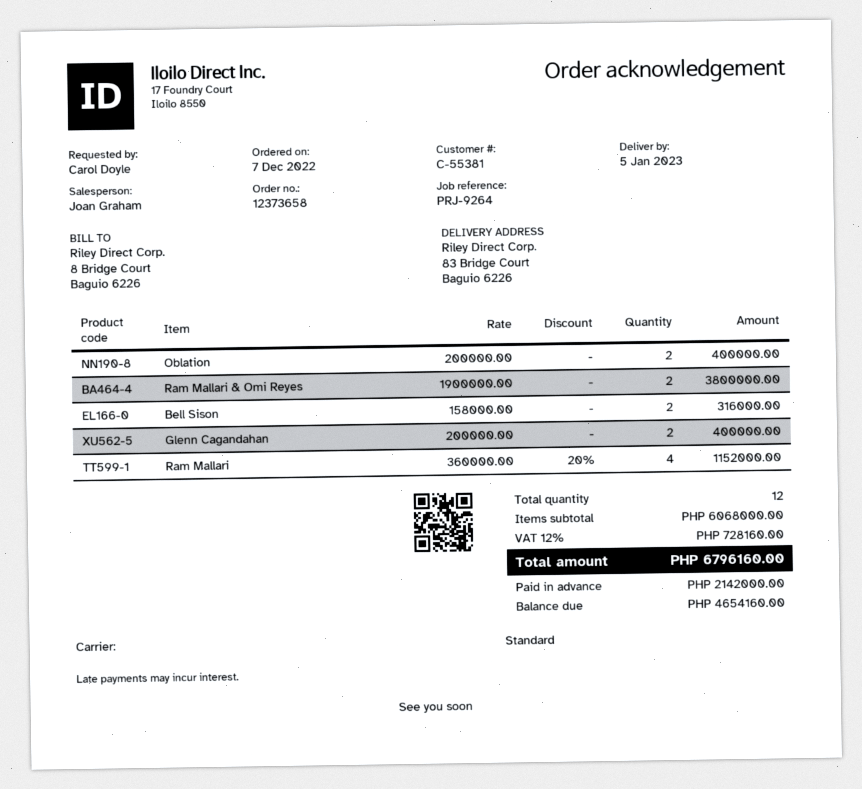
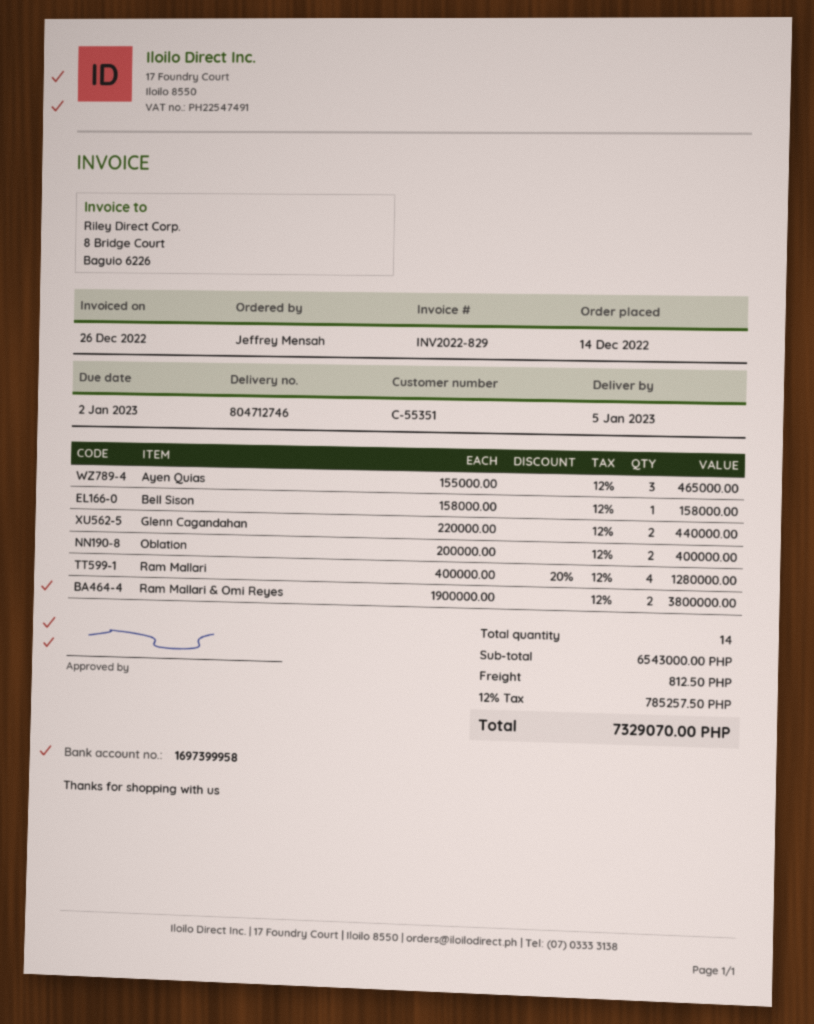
order date: 2022-12-07 -> 2022-12-14
customer number: C-55381 -> C-55351
ordered by: Carol Doyle -> Jeffrey Mensah
Bell Sison: 2 x 158000.00 = 316000.00 -> 1 x 158000.00 = 158000.00
Glenn Cagandahan: 2 x 200000.00 = 400000.00 -> 2 x 220000.00 = 440000.00
Ram Mallari: 4 x 360000.00 - 20% = 1152000.00 -> 4 x 400000.00 - 20% = 1280000.00
Ayen Quias: none -> 3 x 155000.00 = 465000.00
total quantity: 12 -> 14
subtotal: 6068000.00 -> 6543000.00
shipping: none -> 812.50
tax: 12% = 728160.00 -> 12% = 785257.50
total: 6796160.00 -> 7329070.00

